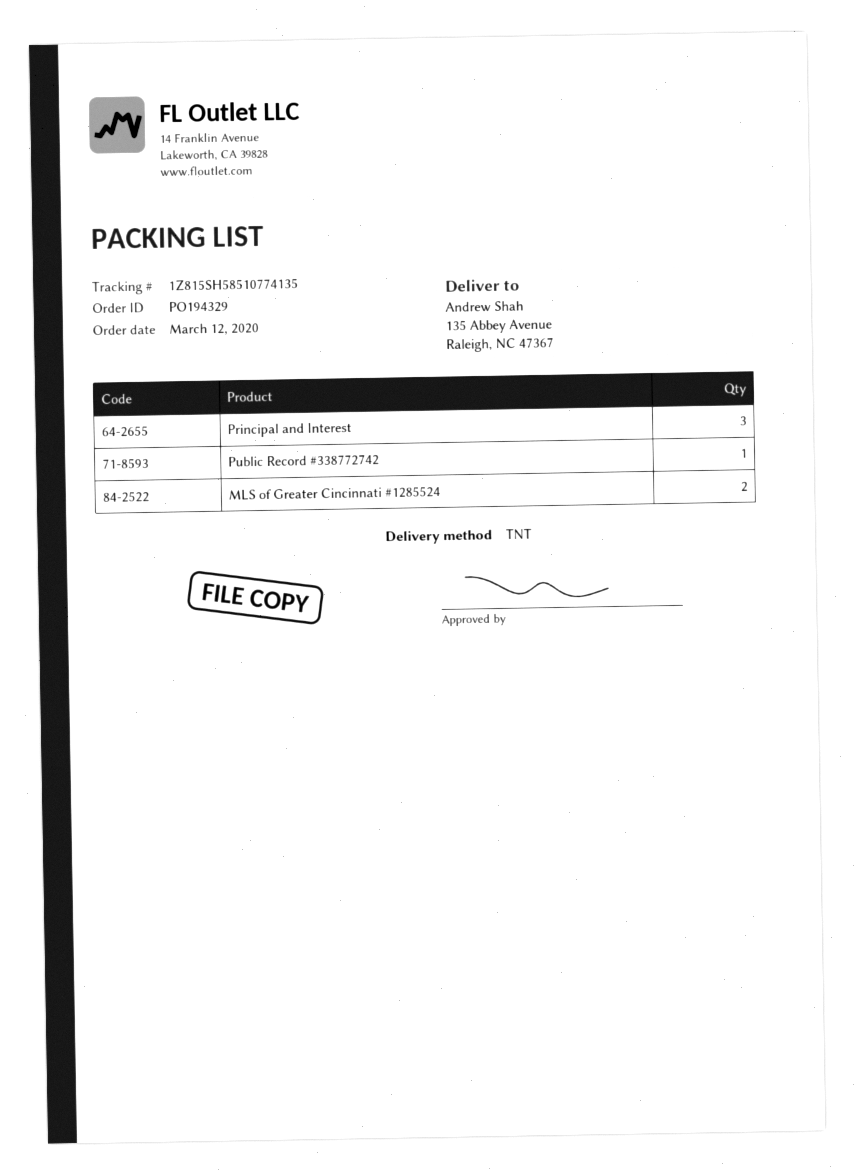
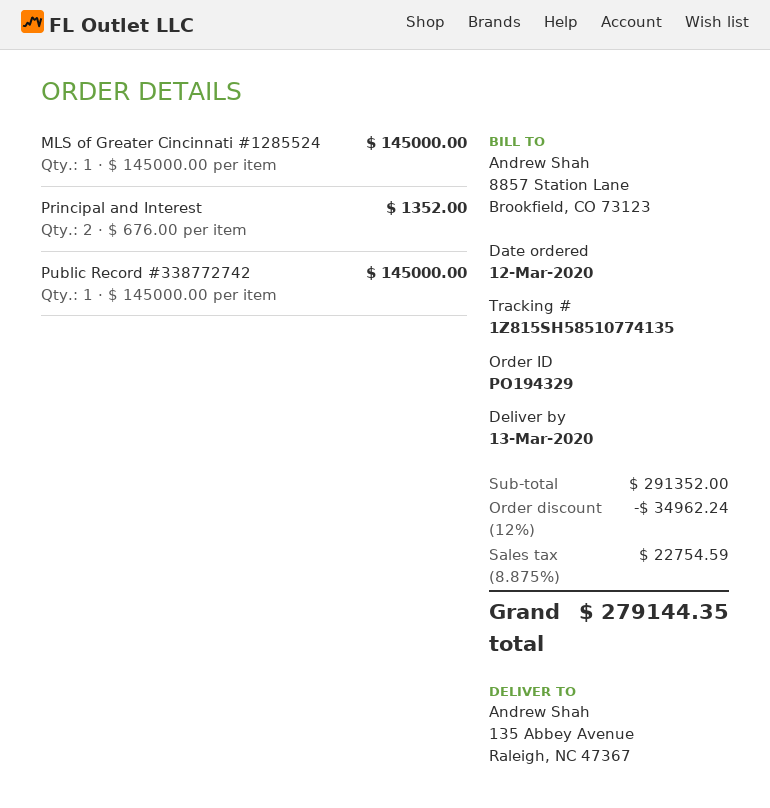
Principal and Interest: 3 -> 2
MLS of Greater Cincinnati #1285524: 2 -> 1

